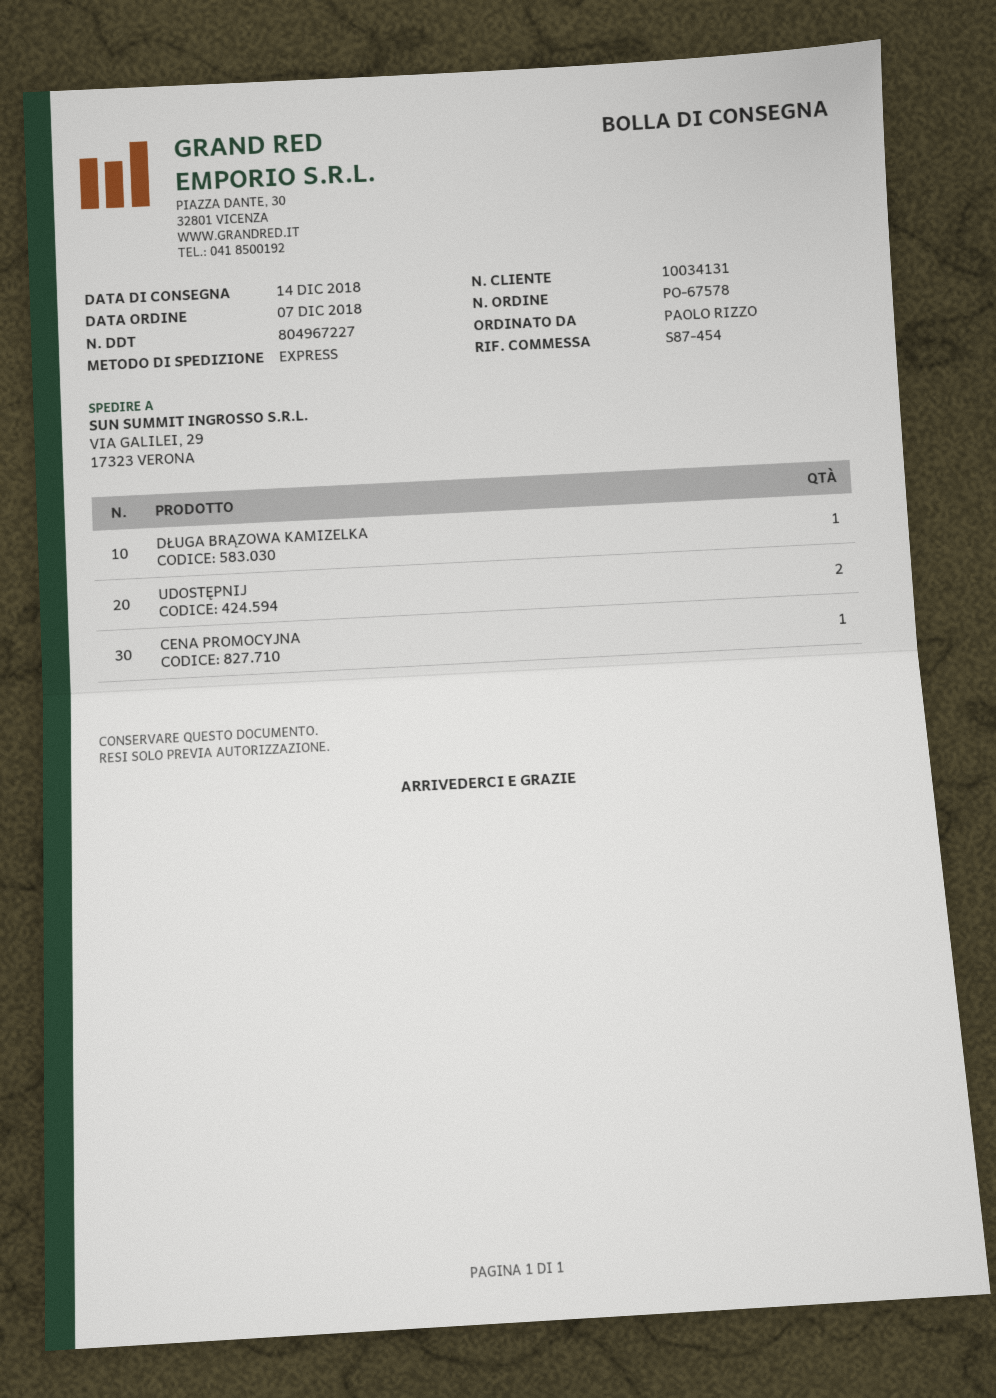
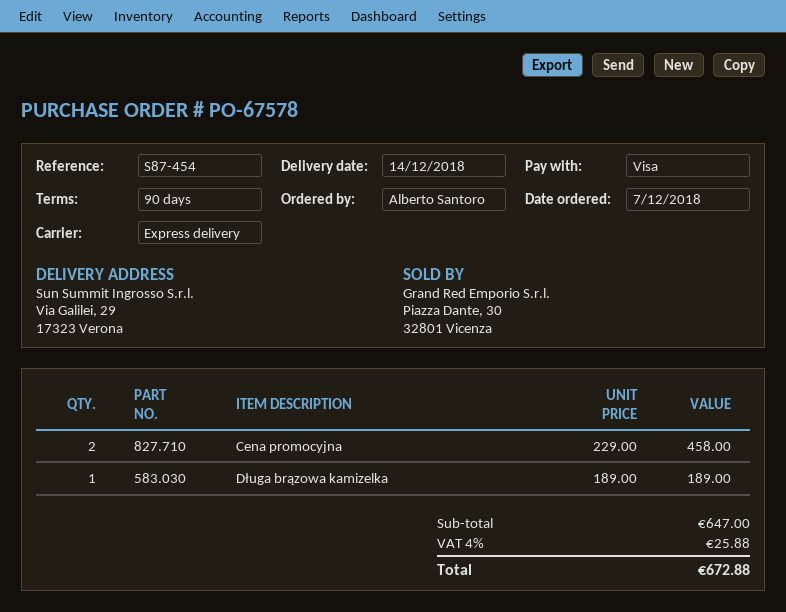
ordered by: PAOLO RIZZO -> Alberto Santoro
UDOSTĘPNIJ: 2 -> none
CENA PROMOCYJNA: 1 -> 2

